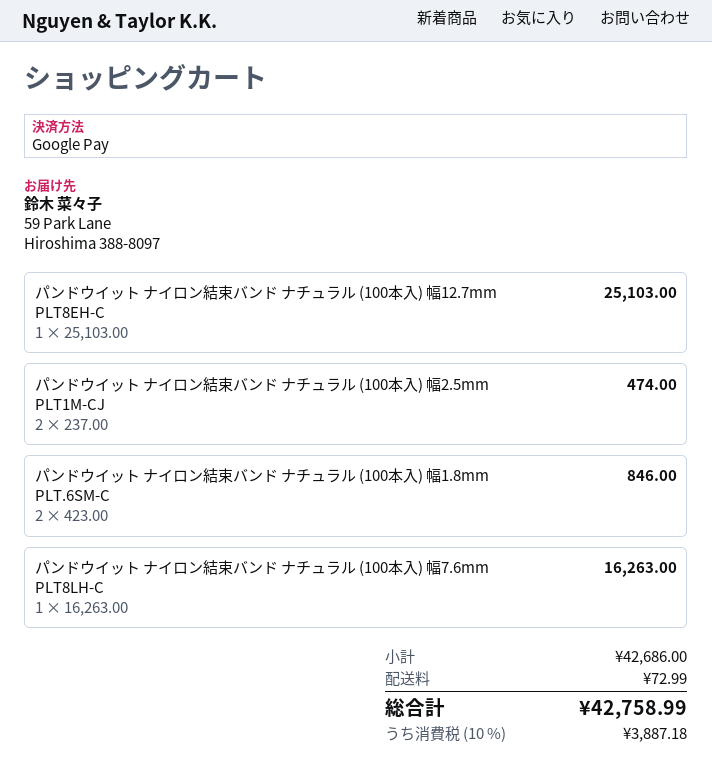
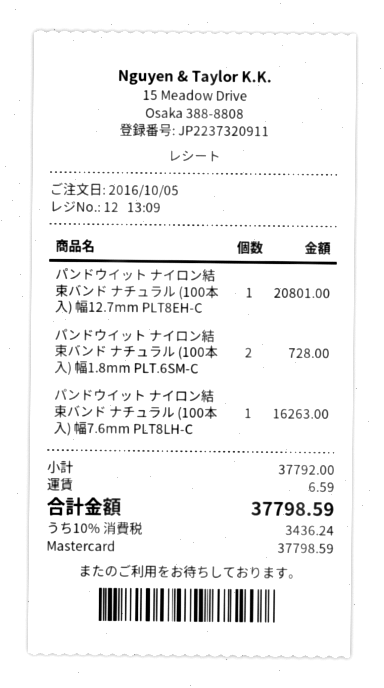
payment method: Google Pay -> Mastercard
パンドウイット ナイロン結束バンド ナチュラル (100本入) 幅12.7mm PLT8EH-C: 1 for 25103.00 -> 1 for 20801.00
パンドウイット ナイロン結束バンド ナチュラル (100本入) 幅2.5mm PLT1M-CJ: 2 for 474.00 -> none
パンドウイット ナイロン結束バンド ナチュラル (100本入) 幅1.8mm PLT.6SM-C: 2 for 846.00 -> 2 for 728.00
subtotal: 42686.00 -> 37792.00
shipping: 72.99 -> 6.59
tax: 10% = 3887.18 -> 10% = 3436.24
total: 42758.99 -> 37798.59

